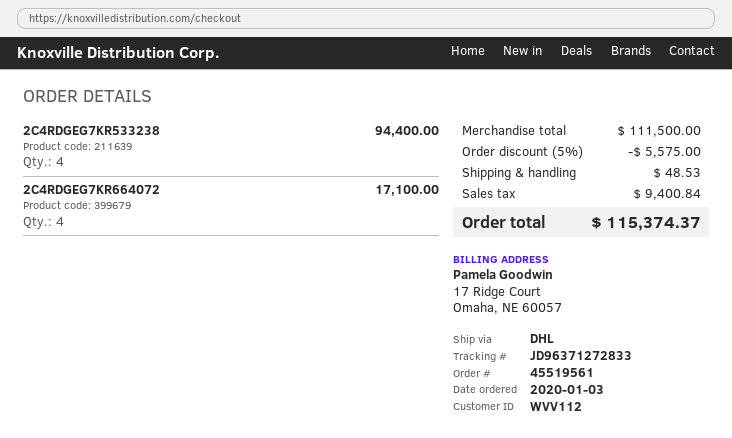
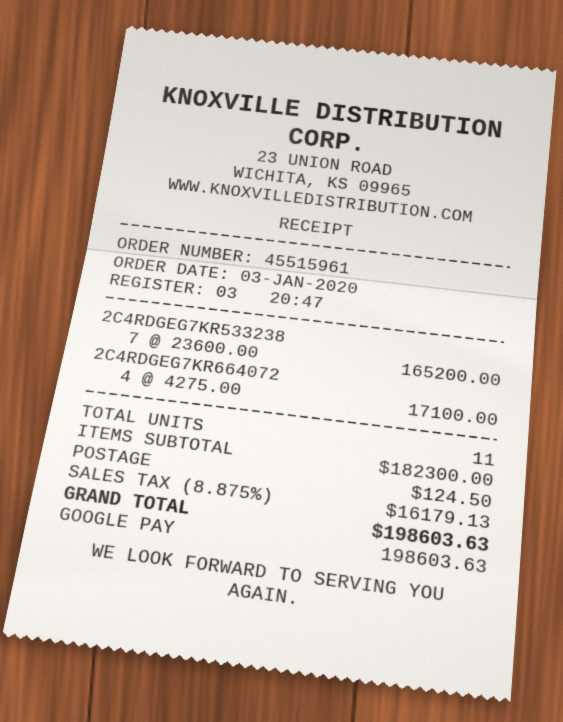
order number: 45519561 -> 45515961
2C4RDGEG7KR533238: 4 for 94400.00 -> 7 for 165200.00
subtotal: 111500.00 -> 182300.00
discount: 5% = 5575.00 -> none
shipping: 48.53 -> 124.50
tax: 9400.84 -> 16179.13
total: 115374.37 -> 198603.63

